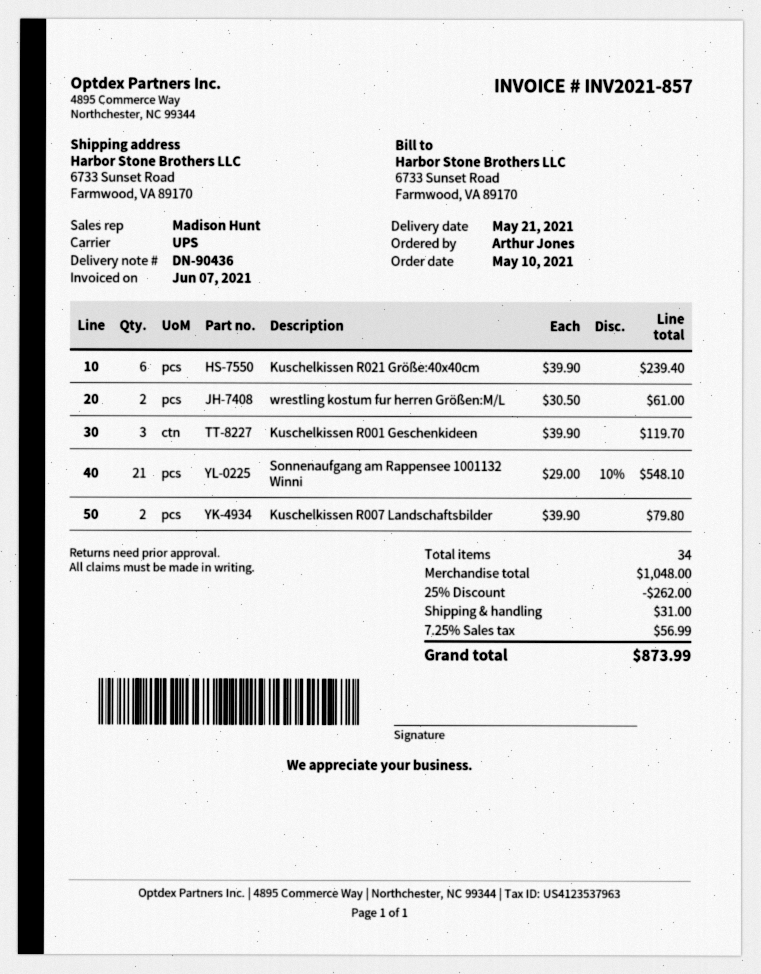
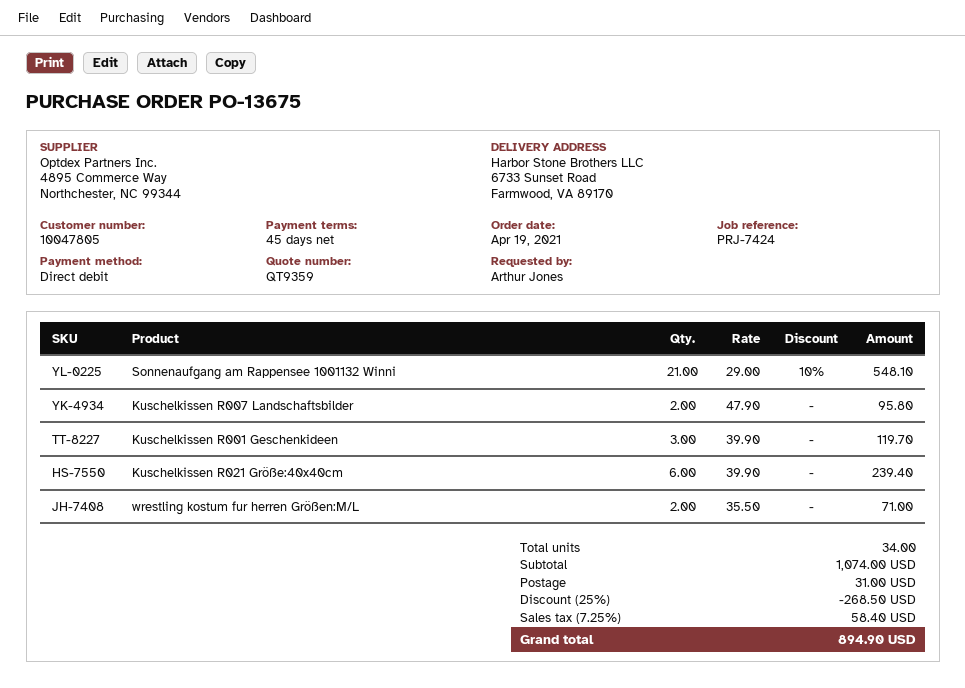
order date: 2021-05-10 -> 2021-04-19
wrestling kostum fur herren Größen:M/L: 2 x 30.50 = 61.00 -> 2 x 35.50 = 71.00
Kuschelkissen R007 Landschaftsbilder: 2 x 39.90 = 79.80 -> 2 x 47.90 = 95.80
subtotal: 1048.00 -> 1074.00
discount: 25% = 262.00 -> 25% = 268.50
tax: 7.25% = 56.99 -> 7.25% = 58.40
total: 873.99 -> 894.90

